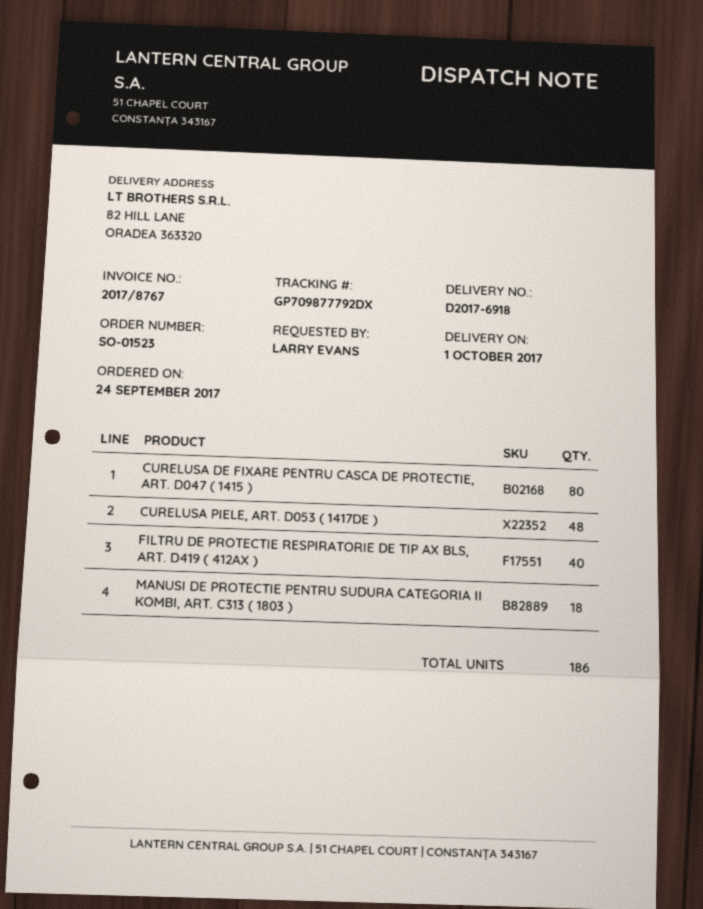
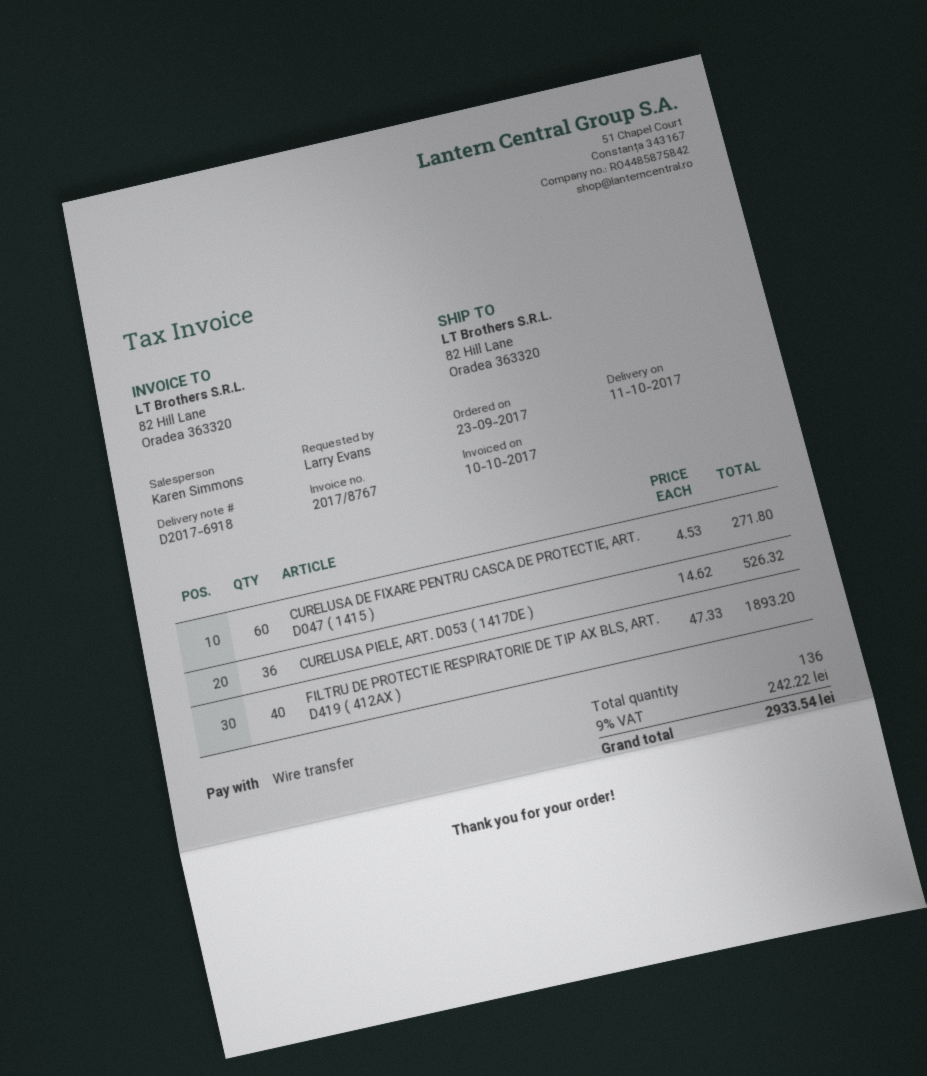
order date: 2017-09-24 -> 2017-09-23
delivery date: 2017-10-01 -> 2017-10-11
CURELUSA DE FIXARE PENTRU CASCA DE PROTECTIE, ART. D047 ( 1415 ): 80 -> 60
CURELUSA PIELE, ART. D053 ( 1417DE ): 48 -> 36
MANUSI DE PROTECTIE PENTRU SUDURA CATEGORIA II KOMBI, ART. C313 ( 1803 ): 18 -> none
total quantity: 186 -> 136

